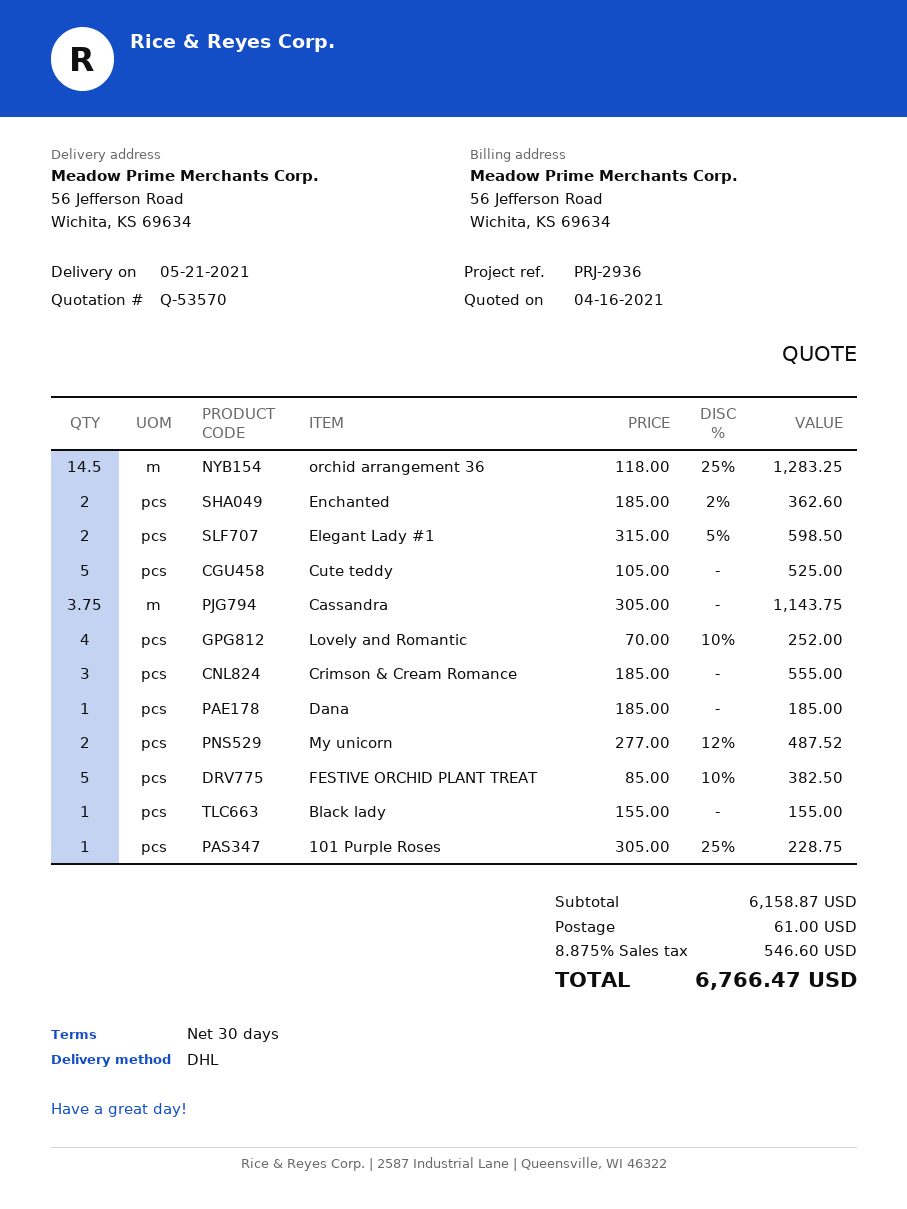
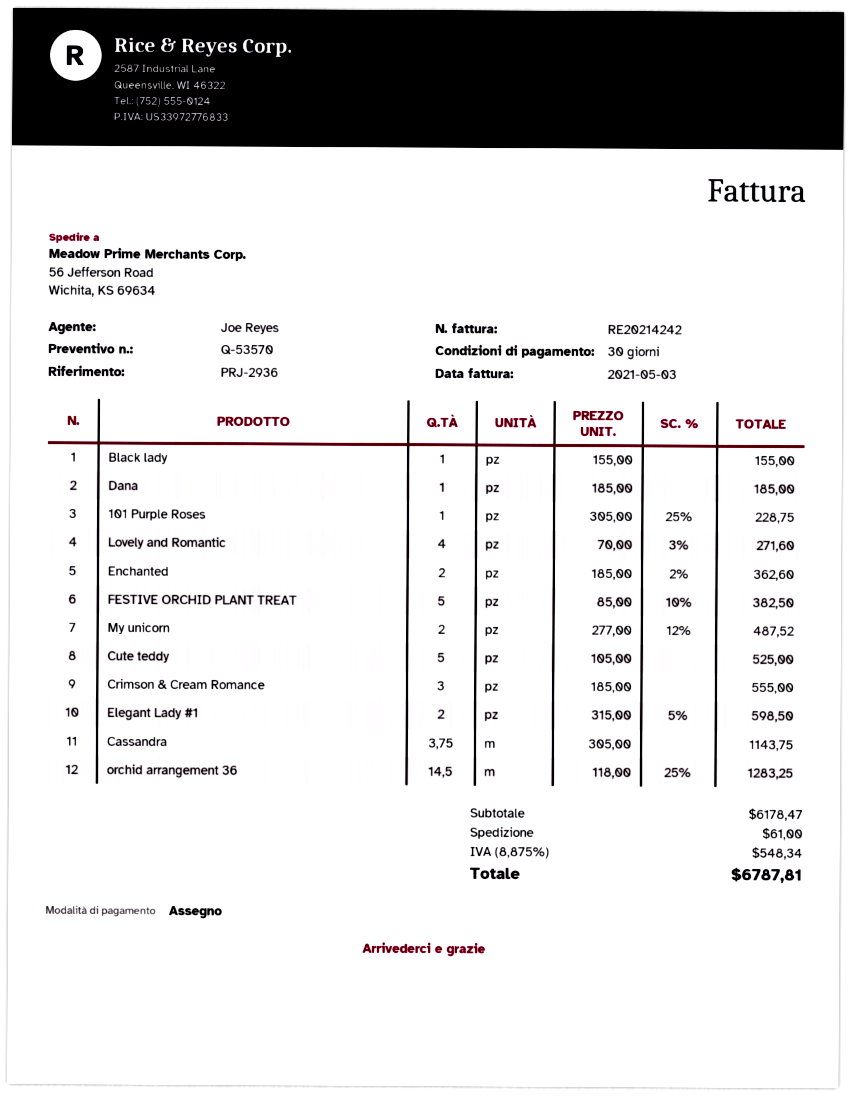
Lovely and Romantic: 4 x 70.00 - 10% = 252.00 -> 4 x 70.00 - 3% = 271.60
subtotal: 6158.87 -> 6178.47
tax: 8.875% = 546.60 -> 8.875% = 548.34
total: 6766.47 -> 6787.81

